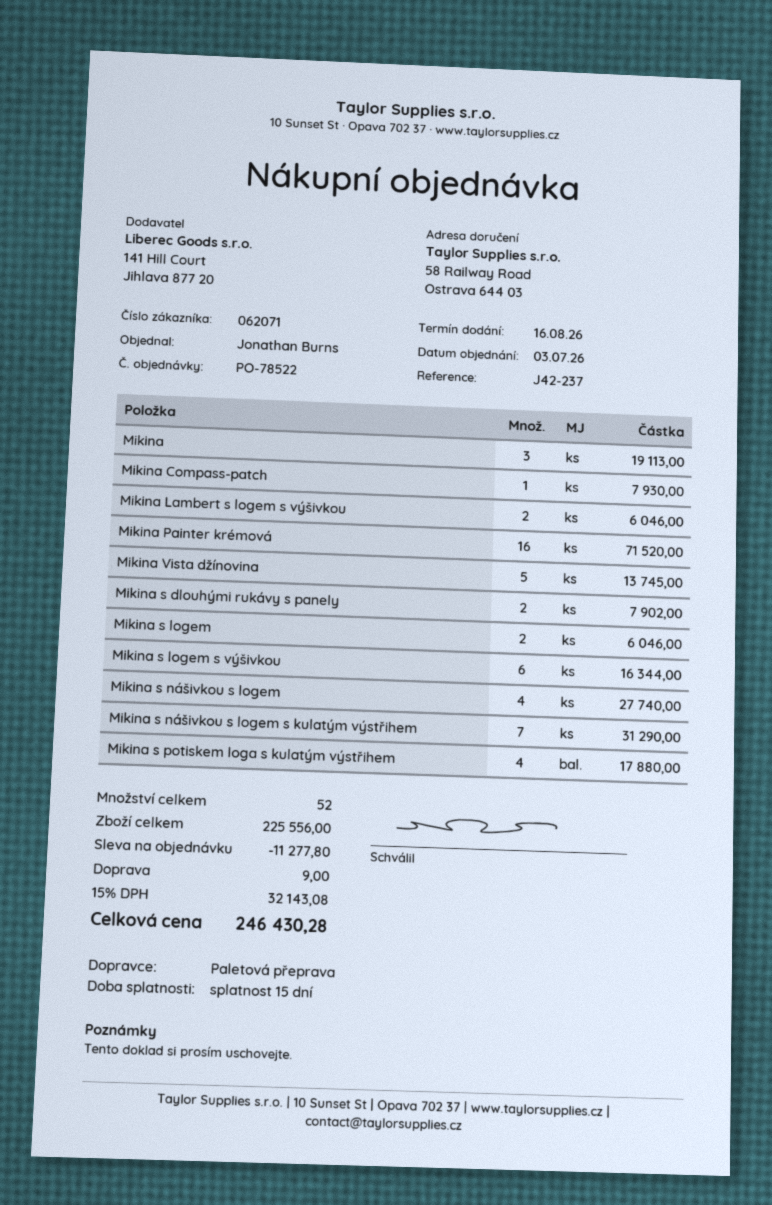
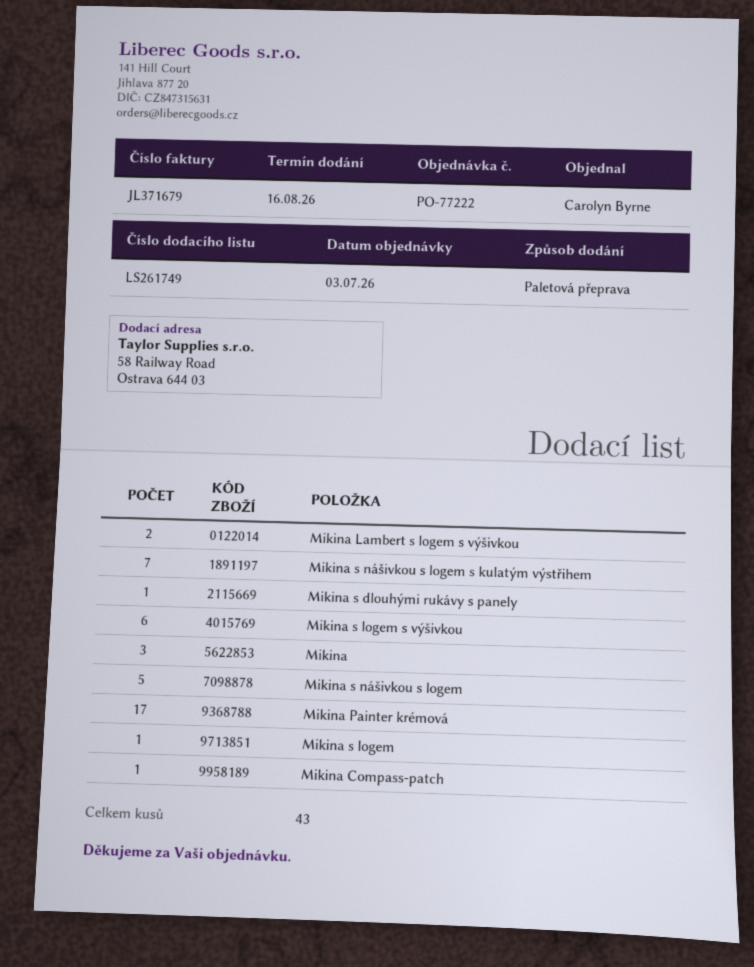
order number: PO-78522 -> PO-77222
ordered by: Jonathan Burns -> Carolyn Byrne
Mikina Painter krémová: 16 -> 17
Mikina Vista džínovina: 5 -> none
Mikina s dlouhými rukávy s panely: 2 -> 1
Mikina s logem: 2 -> 1
Mikina s nášivkou s logem: 4 -> 5
Mikina s potiskem loga s kulatým výstřihem: 4 -> none
total quantity: 52 -> 43

